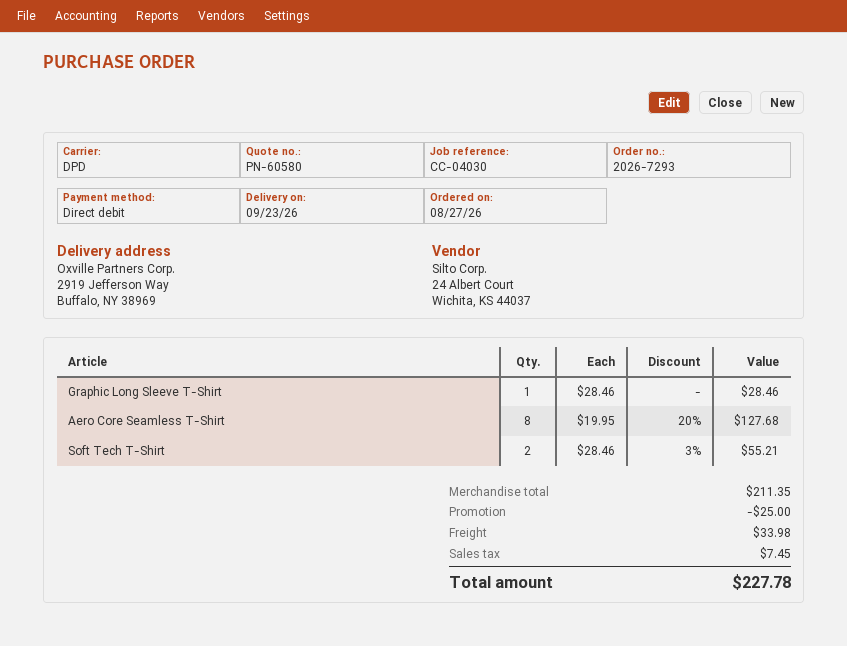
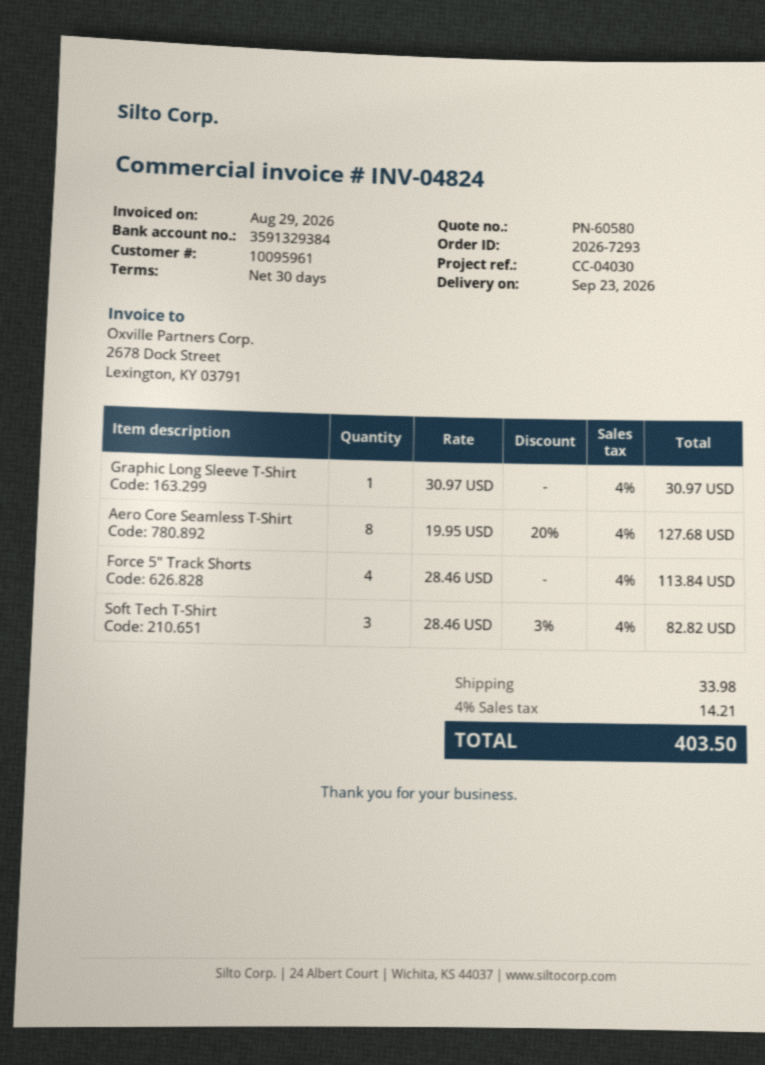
Graphic Long Sleeve T-Shirt: 1 x 28.46 = 28.46 -> 1 x 30.97 = 30.97
Soft Tech T-Shirt: 2 x 28.46 - 3% = 55.21 -> 3 x 28.46 - 3% = 82.82
Force 5" Track Shorts: none -> 4 x 28.46 = 113.84
discount: 25.00 -> none
tax: 7.45 -> 14.21
total: 227.78 -> 403.50

